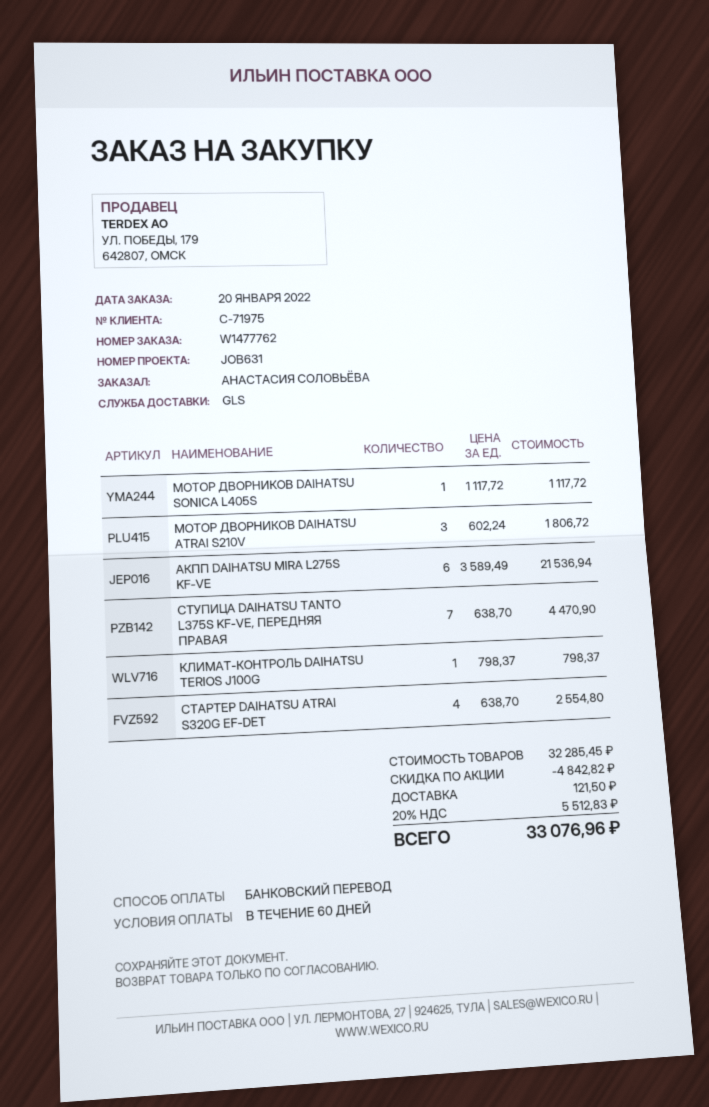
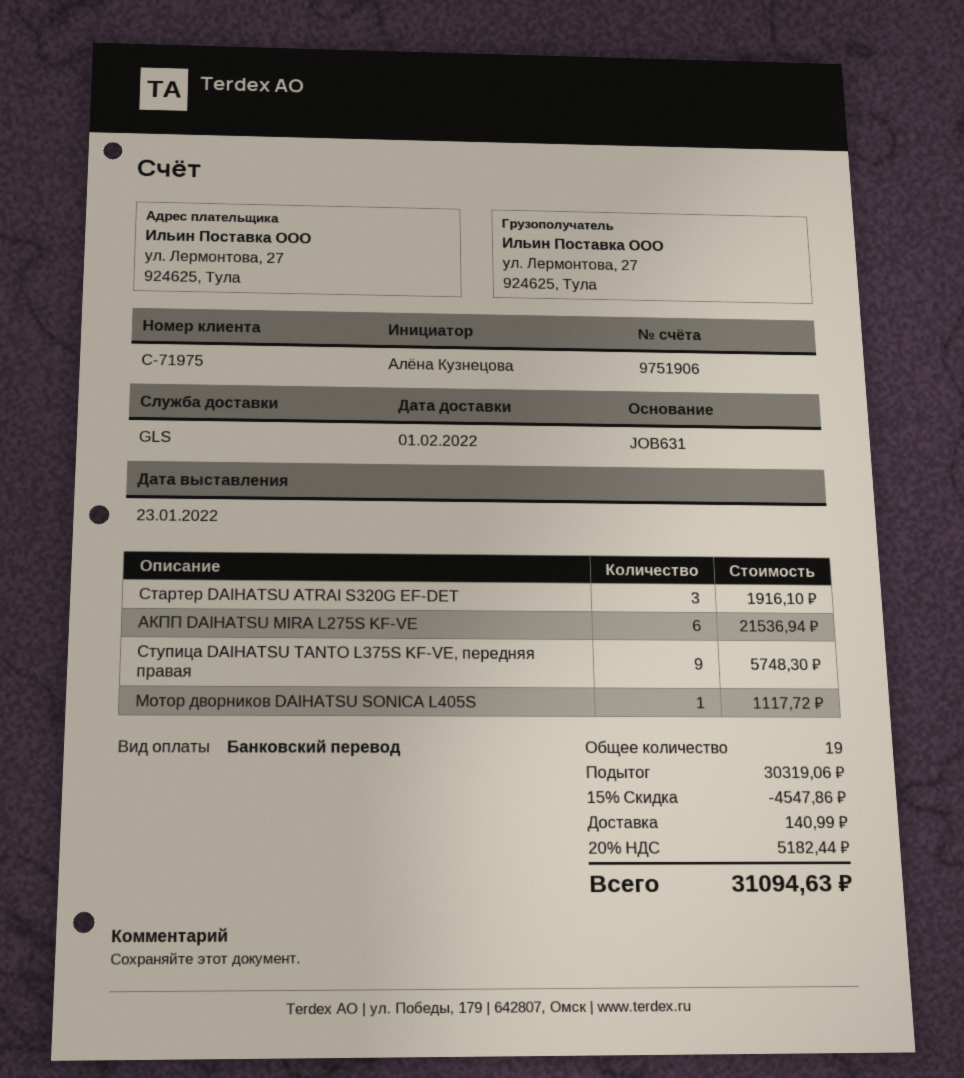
ordered by: АНАСТАСИЯ СОЛОВЬЁВА -> Алёна Кузнецова
МОТОР ДВОРНИКОВ DAIHATSU ATRAI S210V: 3 for 1806.72 -> none
СТУПИЦА DAIHATSU TANTO L375S KF-VE, ПЕРЕДНЯЯ ПРАВАЯ: 7 for 4470.90 -> 9 for 5748.30
КЛИМАТ-КОНТРОЛЬ DAIHATSU TERIOS J100G: 1 for 798.37 -> none
СТАРТЕР DAIHATSU ATRAI S320G EF-DET: 4 for 2554.80 -> 3 for 1916.10
subtotal: 32285.45 -> 30319.06
discount: 4842.82 -> 4547.86
shipping: 121.50 -> 140.99
tax: 20% = 5512.83 -> 20% = 5182.44
total: 33076.96 -> 31094.63

